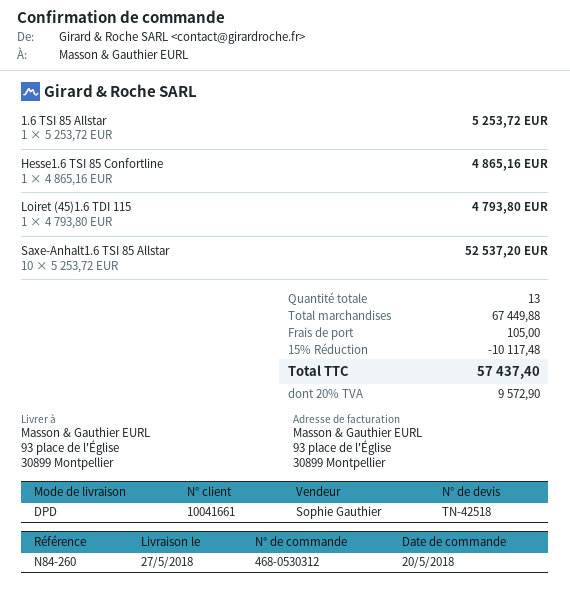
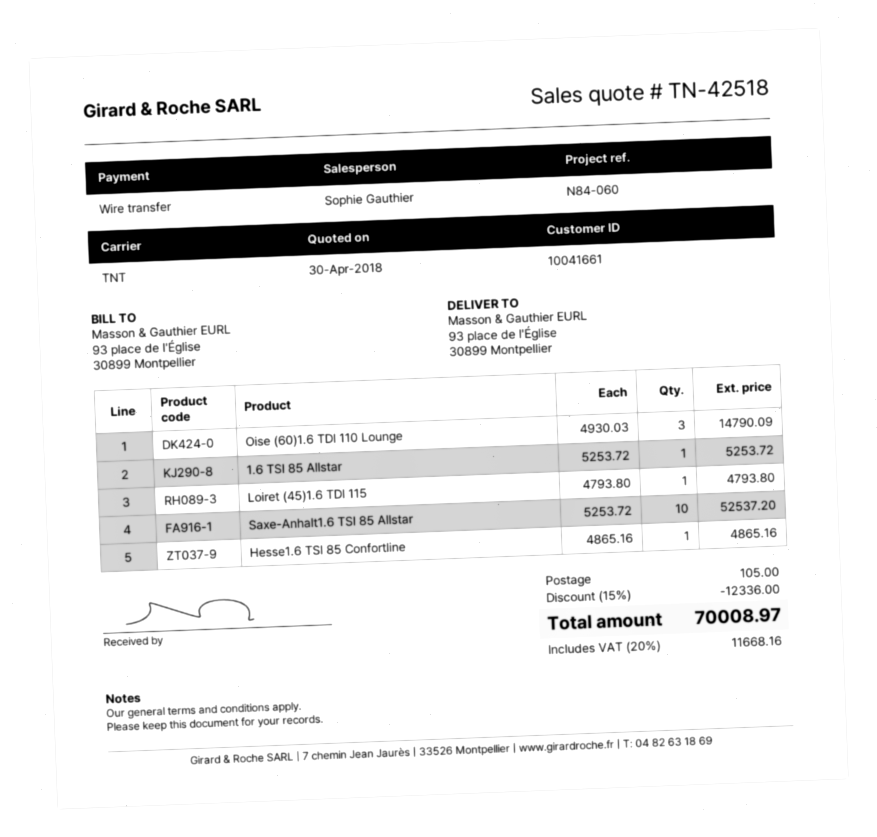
reference: N84-260 -> N84-060
shipping method: DPD -> TNT
Oise (60)1.6 TDI 110 Lounge: none -> 3 x 4930.03 = 14790.09
discount: 15% = 10117.48 -> 15% = 12336.00
tax: 20% = 9572.90 -> 20% = 11668.16
total: 57437.40 -> 70008.97

